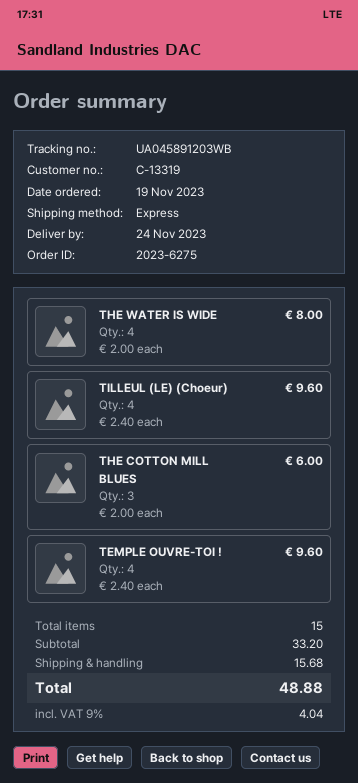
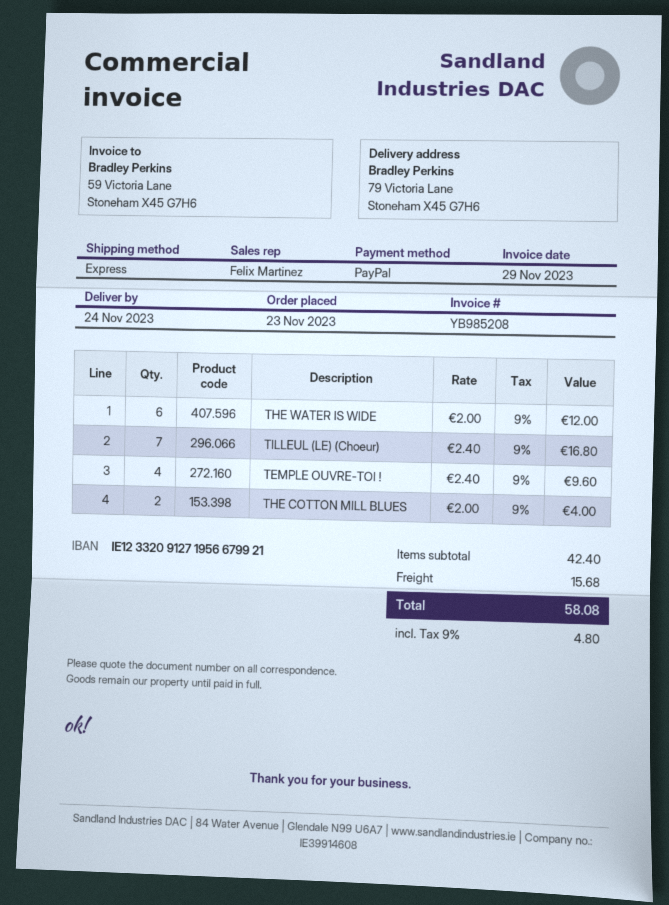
order date: 2023-11-19 -> 2023-11-23
THE WATER IS WIDE: 4 x 2.00 = 8.00 -> 6 x 2.00 = 12.00
TILLEUL (LE) (Choeur): 4 x 2.40 = 9.60 -> 7 x 2.40 = 16.80
THE COTTON MILL BLUES: 3 x 2.00 = 6.00 -> 2 x 2.00 = 4.00
subtotal: 33.20 -> 42.40
tax: 9% = 4.04 -> 9% = 4.80
total: 48.88 -> 58.08

